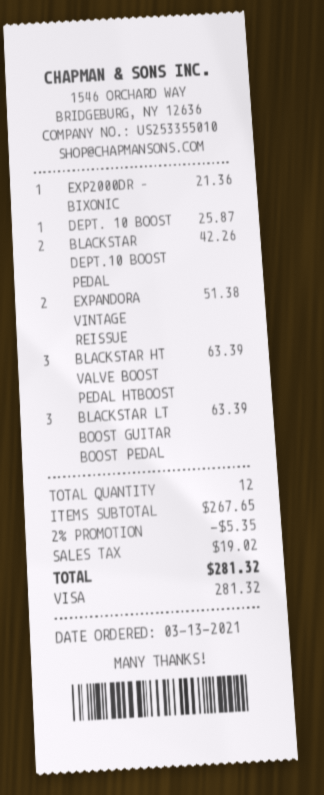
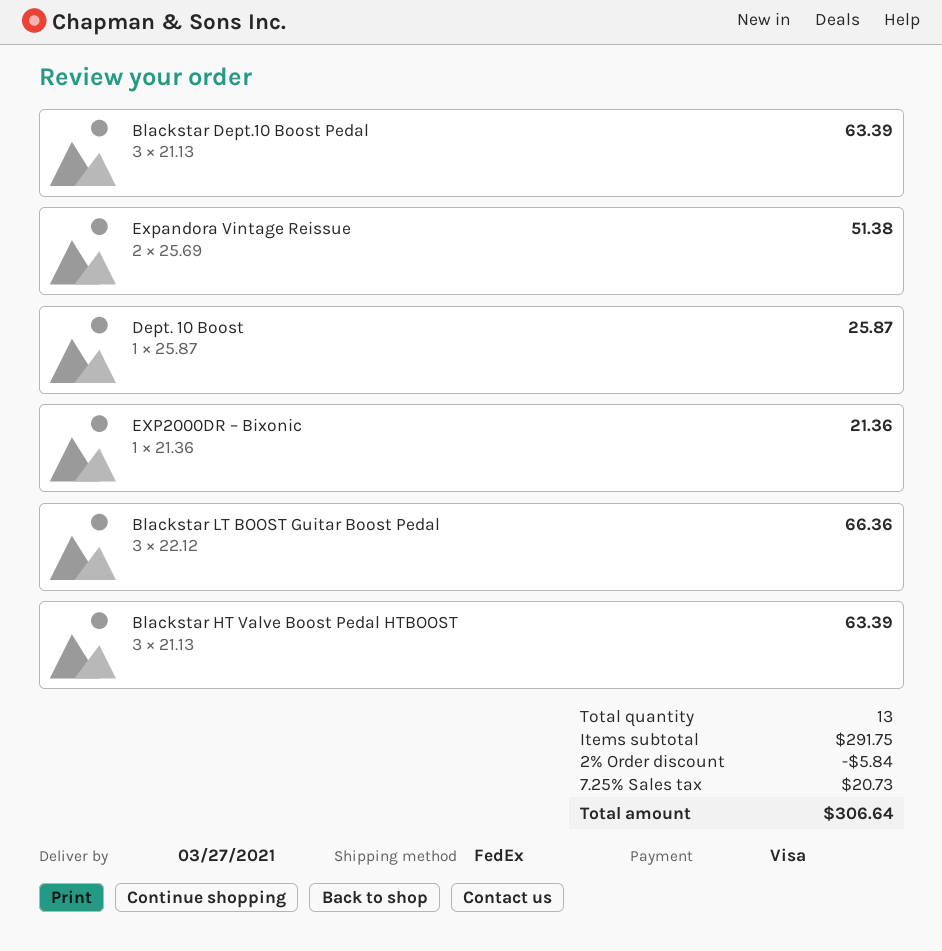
BLACKSTAR DEPT.10 BOOST PEDAL: 2 for 42.26 -> 3 for 63.39
BLACKSTAR LT BOOST GUITAR BOOST PEDAL: 3 for 63.39 -> 3 for 66.36
total quantity: 12 -> 13
subtotal: 267.65 -> 291.75
discount: 2% = 5.35 -> 2% = 5.84
tax: 19.02 -> 20.73
total: 281.32 -> 306.64

